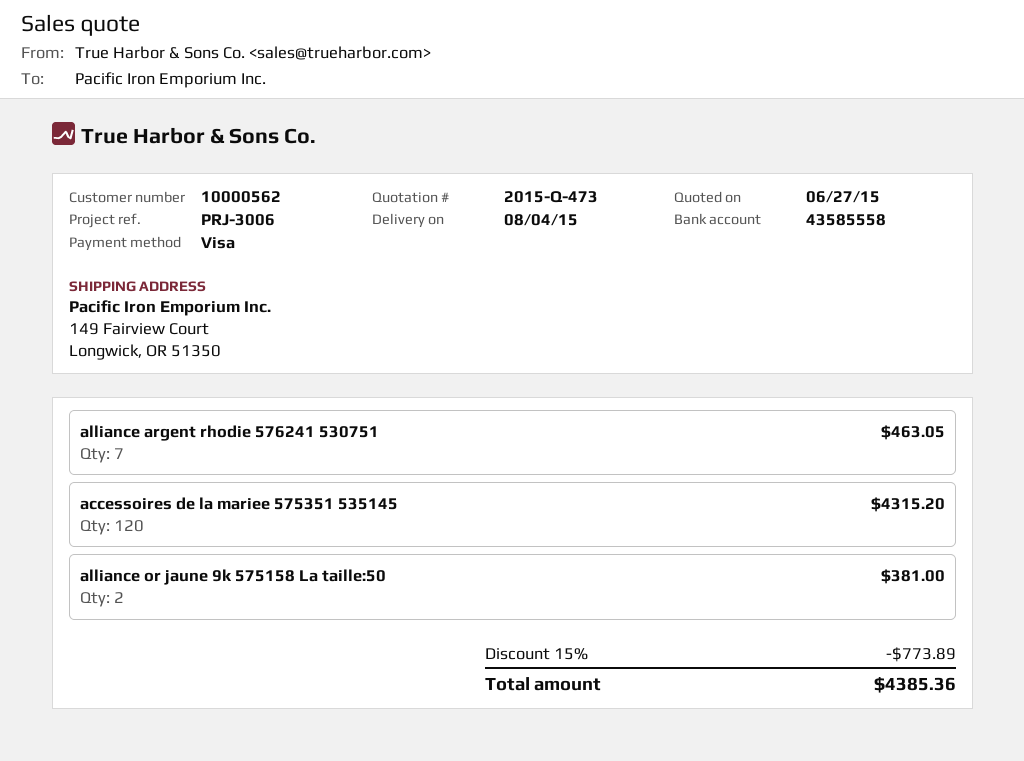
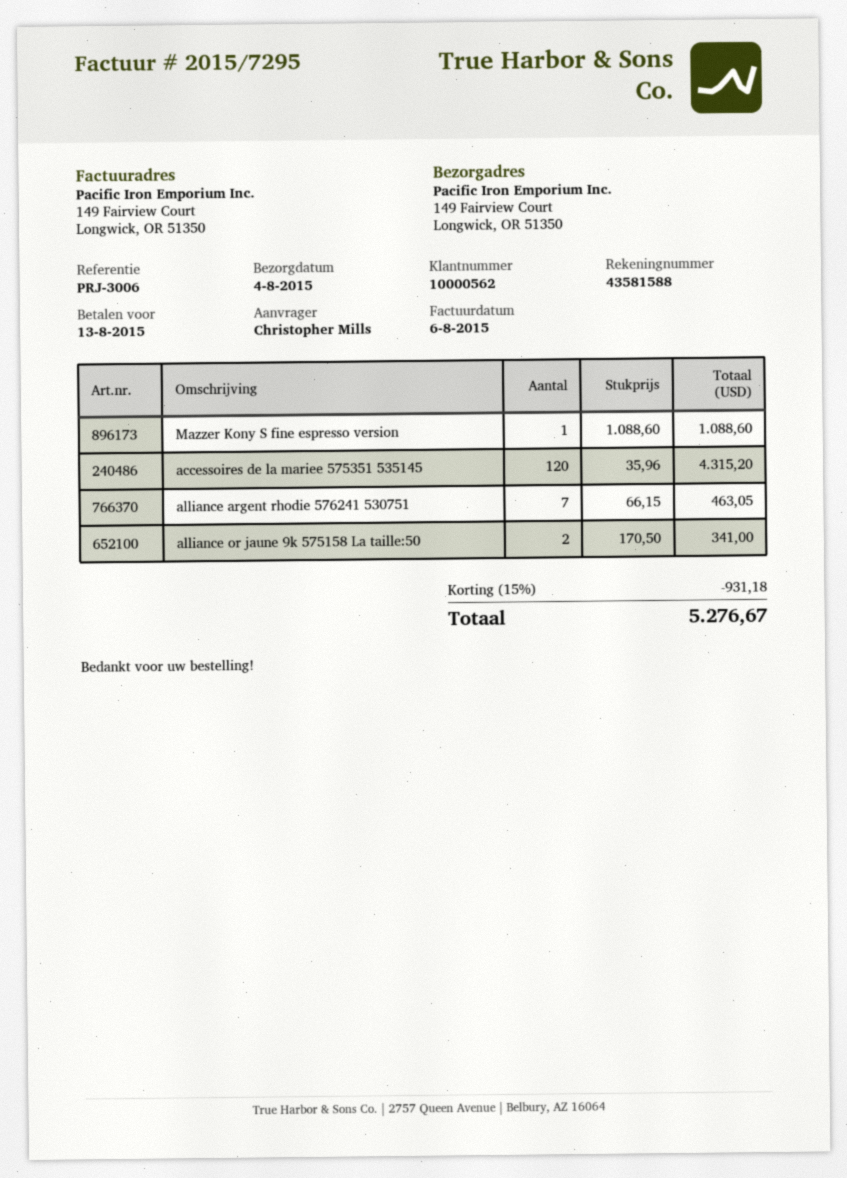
bank account: 43585558 -> 43581588
alliance or jaune 9k 575158 La taille:50: 2 for 381.00 -> 2 for 341.00
Mazzer Kony S fine espresso version: none -> 1 for 1088.60
discount: 15% = 773.89 -> 15% = 931.18
total: 4385.36 -> 5276.67

